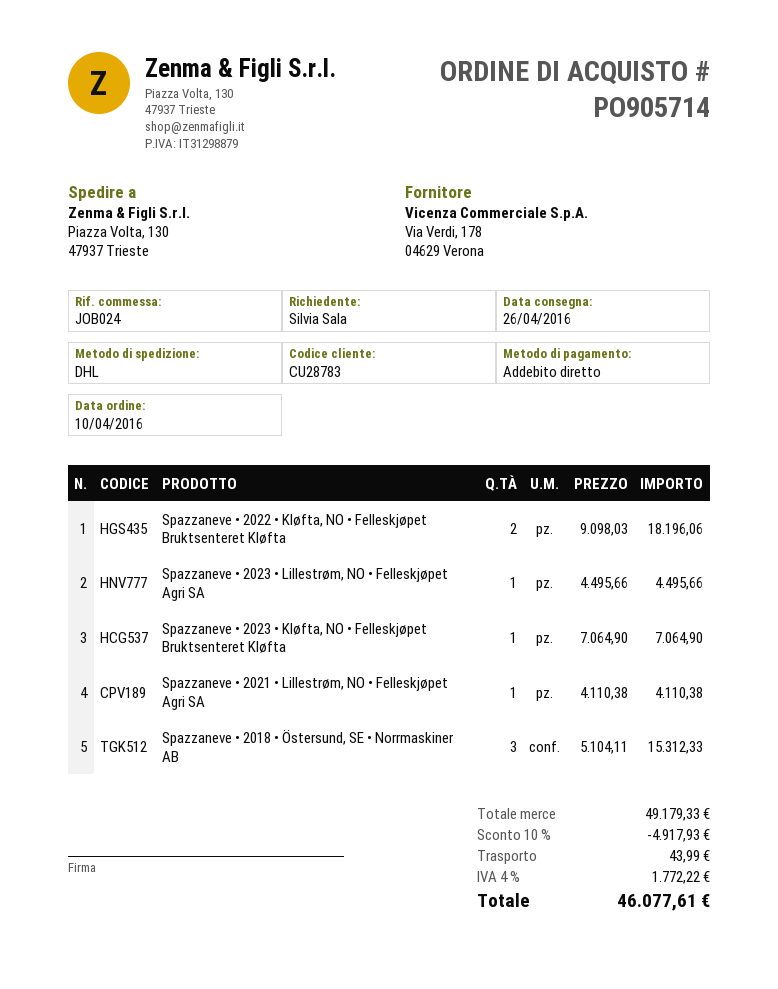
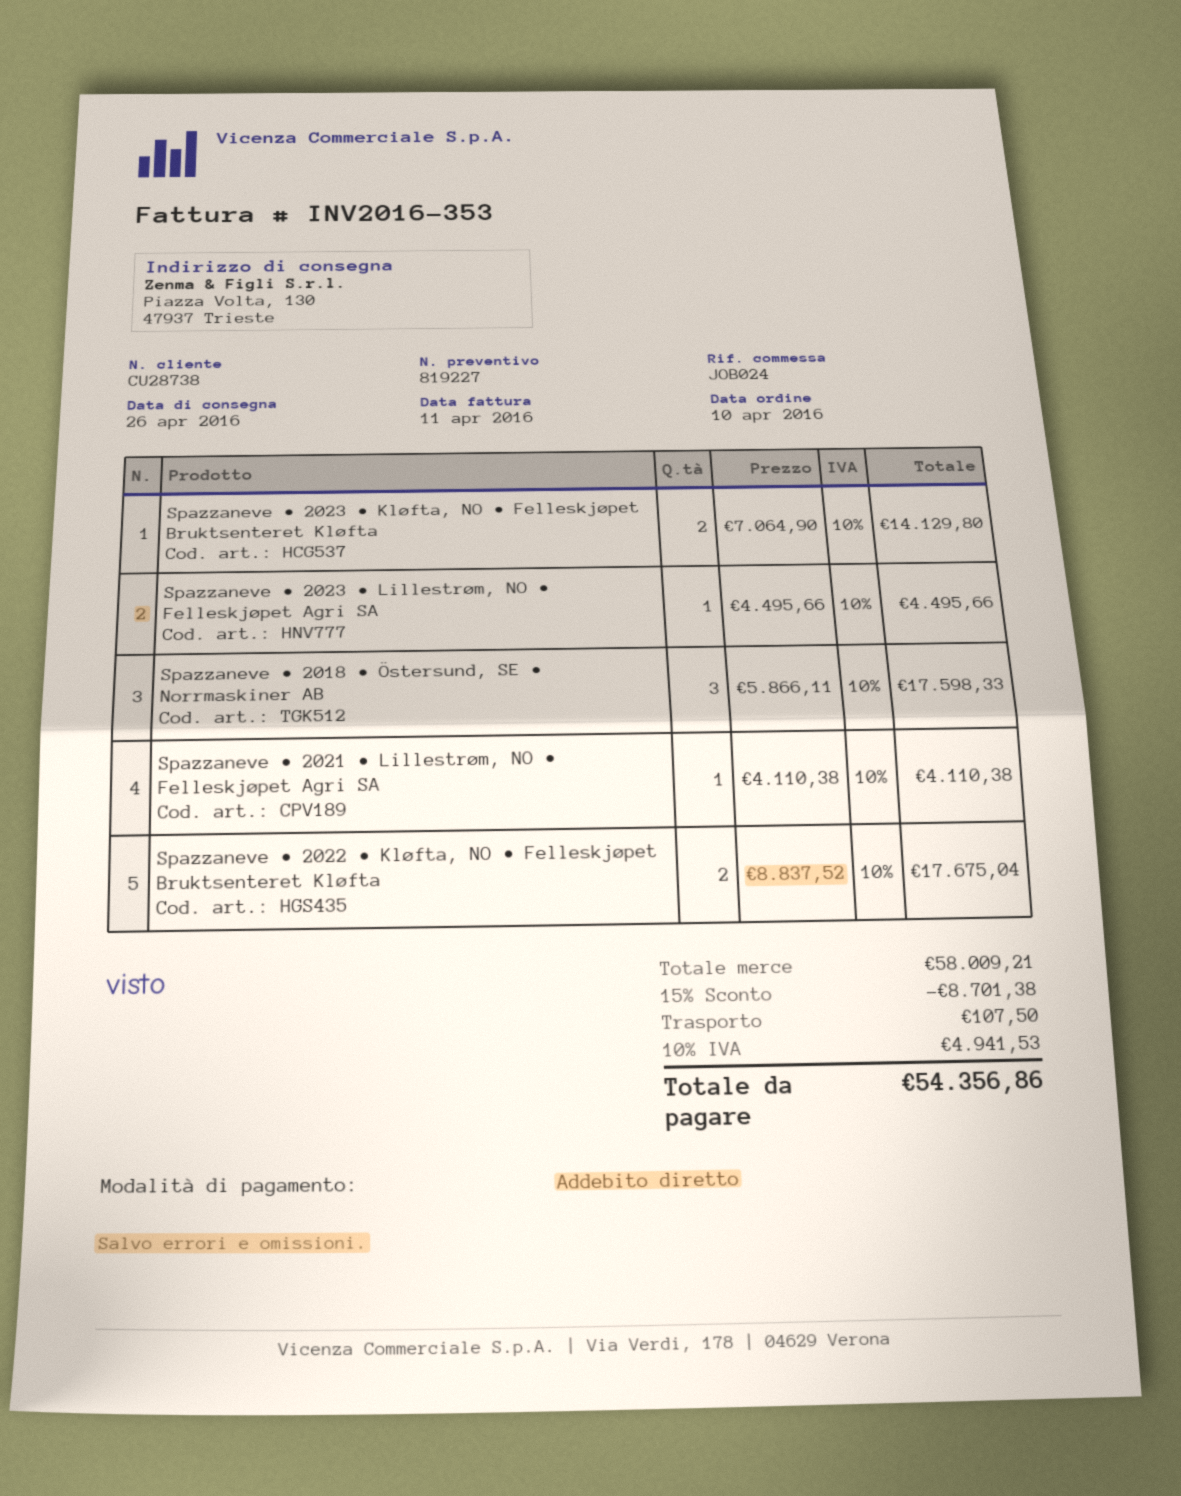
customer number: CU28783 -> CU28738
Spazzaneve • 2022 • Kløfta, NO • Felleskjøpet Bruktsenteret Kløfta: 2 x 9098.03 = 18196.06 -> 2 x 8837.52 = 17675.04
Spazzaneve • 2023 • Kløfta, NO • Felleskjøpet Bruktsenteret Kløfta: 1 x 7064.90 = 7064.90 -> 2 x 7064.90 = 14129.80
Spazzaneve • 2018 • Östersund, SE • Norrmaskiner AB: 3 x 5104.11 = 15312.33 -> 3 x 5866.11 = 17598.33
subtotal: 49179.33 -> 58009.21
discount: 10% = 4917.93 -> 15% = 8701.38
shipping: 43.99 -> 107.50
tax: 4% = 1772.22 -> 10% = 4941.53
total: 46077.61 -> 54356.86

